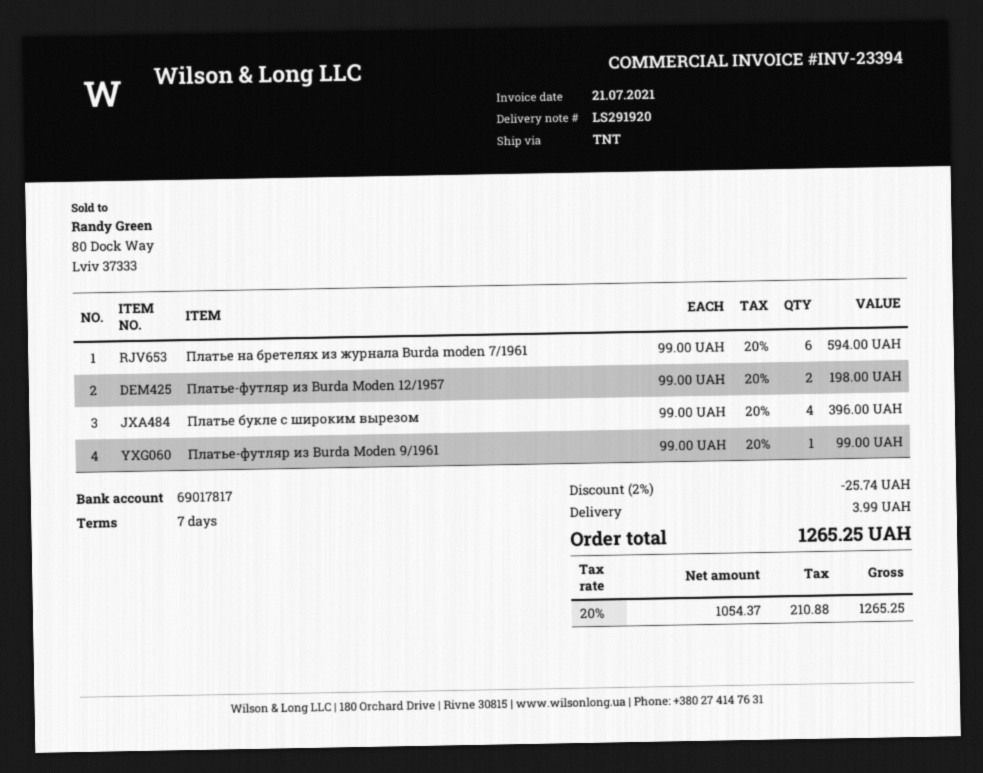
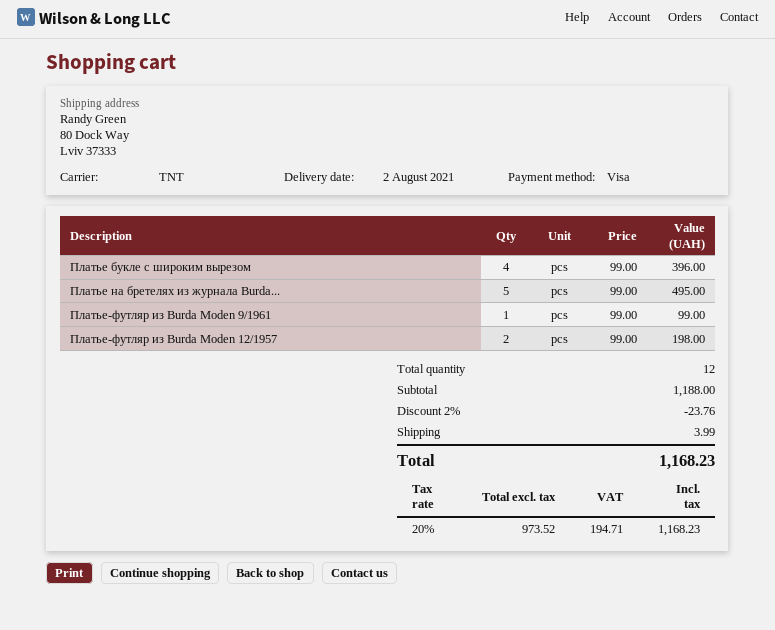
Платье на бретелях из журнала Burda moden 7/1961: 6 x 99.00 = 594.00 -> 5 x 99.00 = 495.00
discount: 2% = 25.74 -> 2% = 23.76
net: 1054.37 -> 973.52
tax: 20% = 210.88 -> 20% = 194.71
total: 1265.25 -> 1168.23

